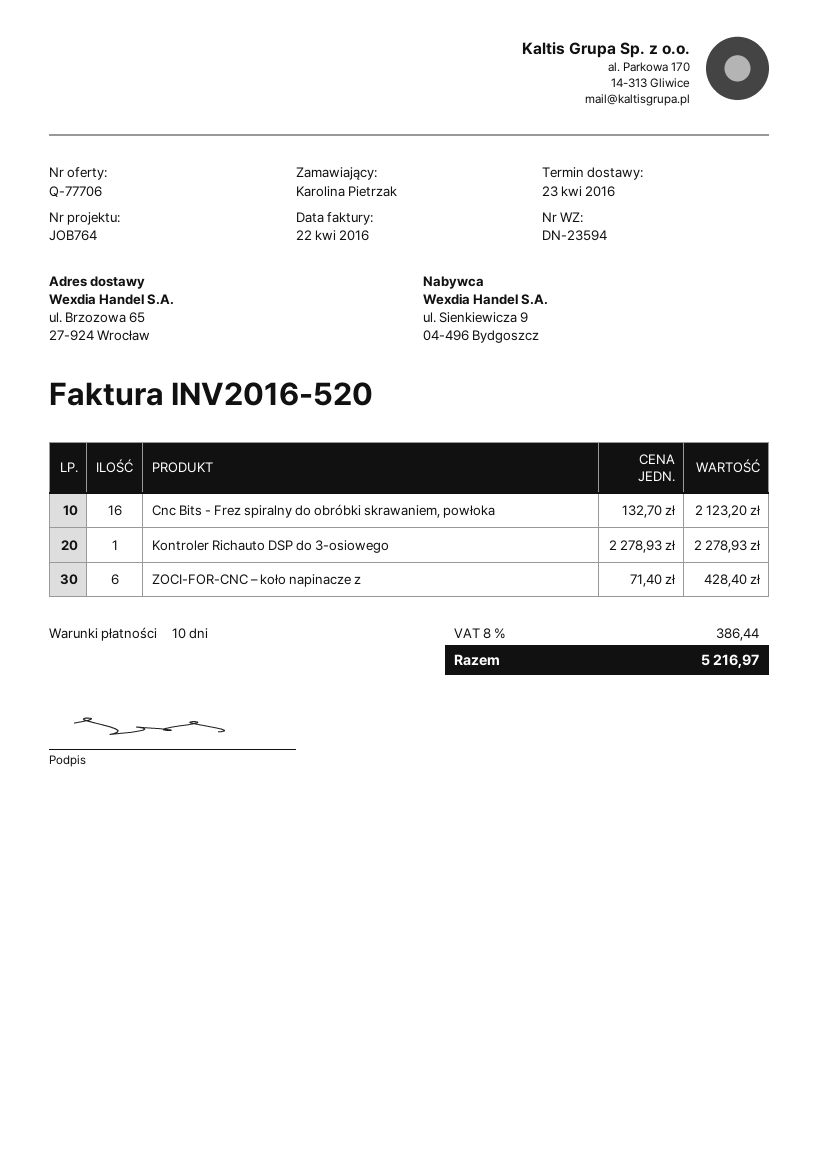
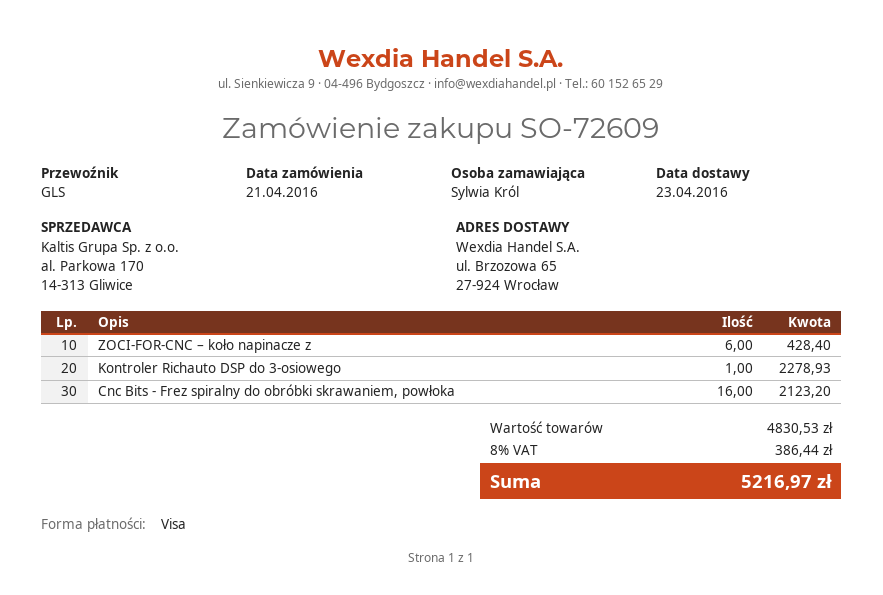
ordered by: Karolina Pietrzak -> Sylwia Król

